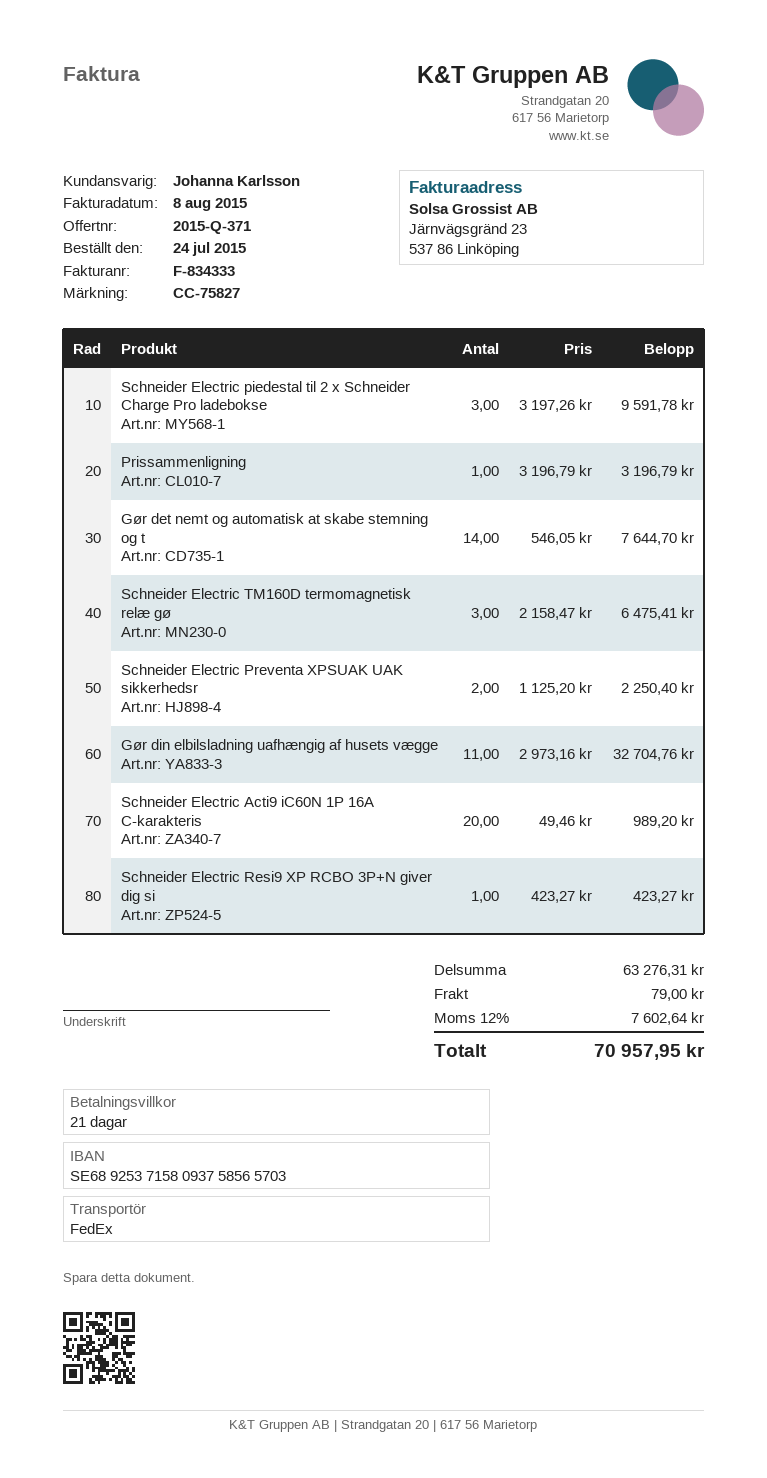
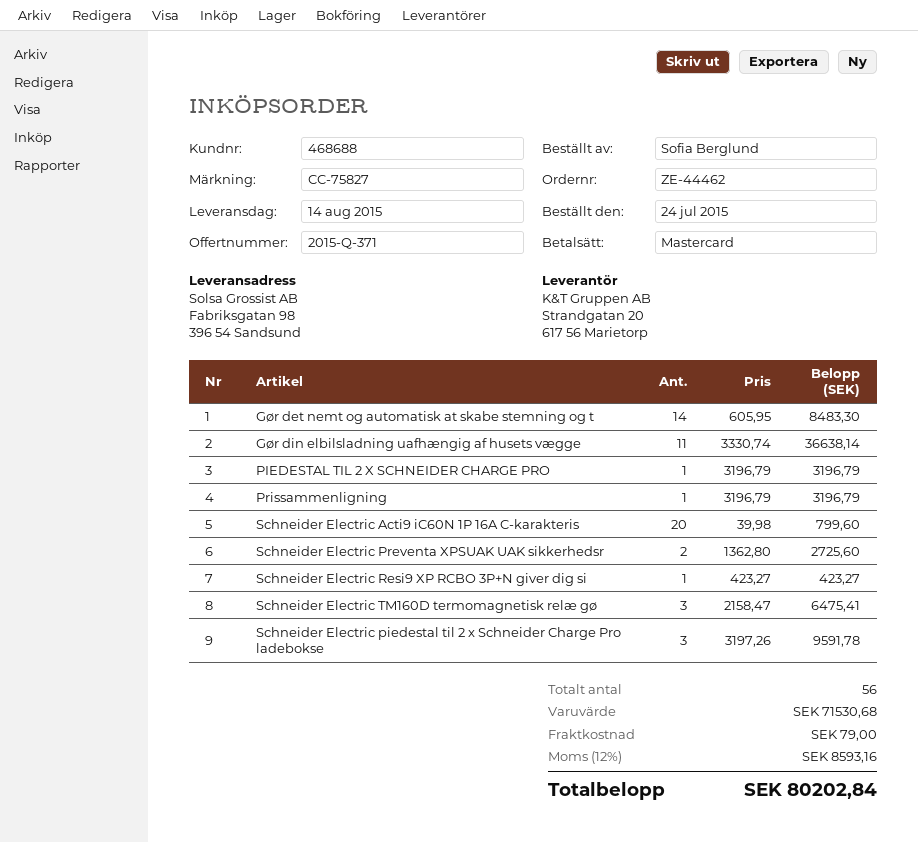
Gør det nemt og automatisk at skabe stemning og t: 14 x 546.05 = 7644.70 -> 14 x 605.95 = 8483.30
Schneider Electric Preventa XPSUAK UAK sikkerhedsr: 2 x 1125.20 = 2250.40 -> 2 x 1362.80 = 2725.60
Gør din elbilsladning uafhængig af husets vægge: 11 x 2973.16 = 32704.76 -> 11 x 3330.74 = 36638.14
Schneider Electric Acti9 iC60N 1P 16A C-karakteris: 20 x 49.46 = 989.20 -> 20 x 39.98 = 799.60
PIEDESTAL TIL 2 X SCHNEIDER CHARGE PRO: none -> 1 x 3196.79 = 3196.79
subtotal: 63276.31 -> 71530.68
tax: 12% = 7602.64 -> 12% = 8593.16
total: 70957.95 -> 80202.84

